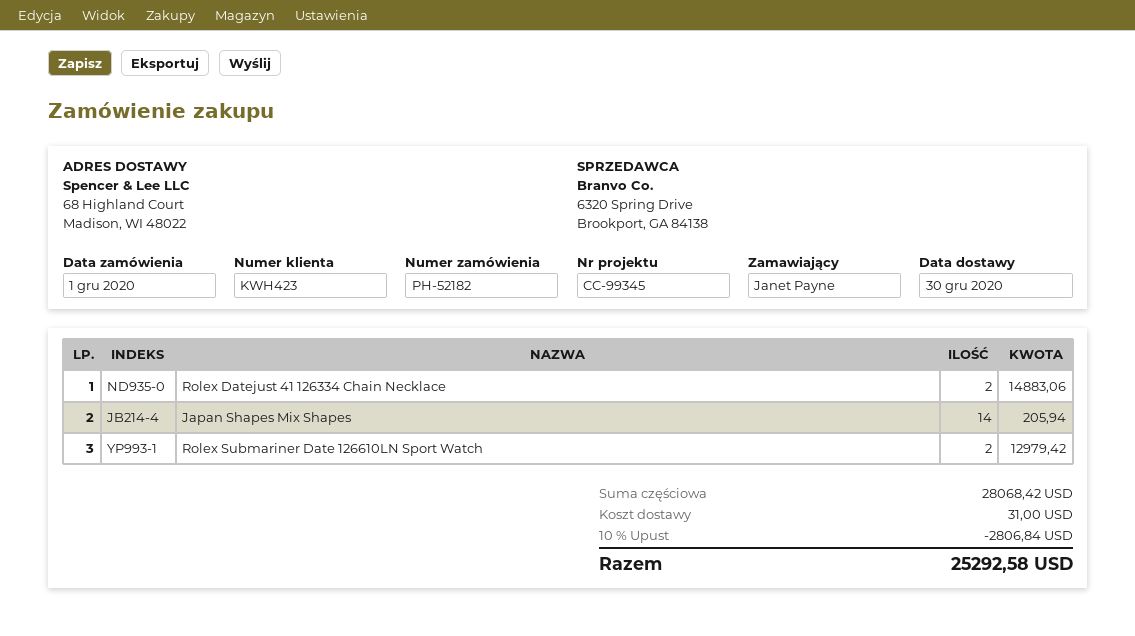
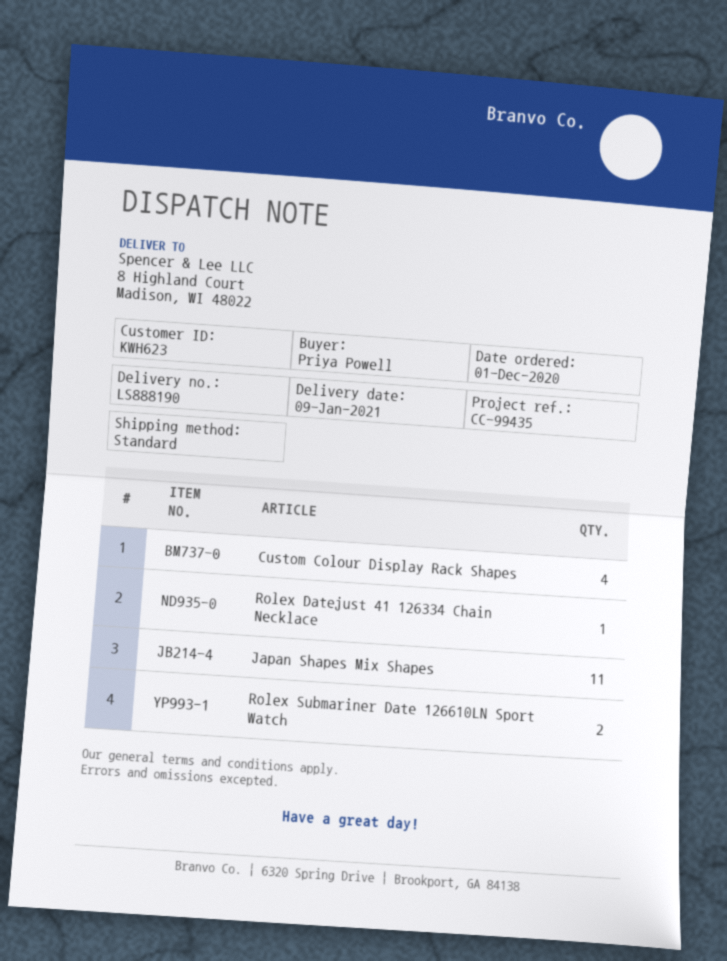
delivery date: 2020-12-30 -> 2021-01-09
customer number: KWH423 -> KWH623
reference: CC-99345 -> CC-99435
ordered by: Janet Payne -> Priya Powell
ship to: 68 Highland Court, Madison, WI 48022 -> 8 Highland Court, Madison, WI 48022
Rolex Datejust 41 126334 Chain Necklace: 2 -> 1
Japan Shapes Mix Shapes: 14 -> 11
Custom Colour Display Rack Shapes: none -> 4

